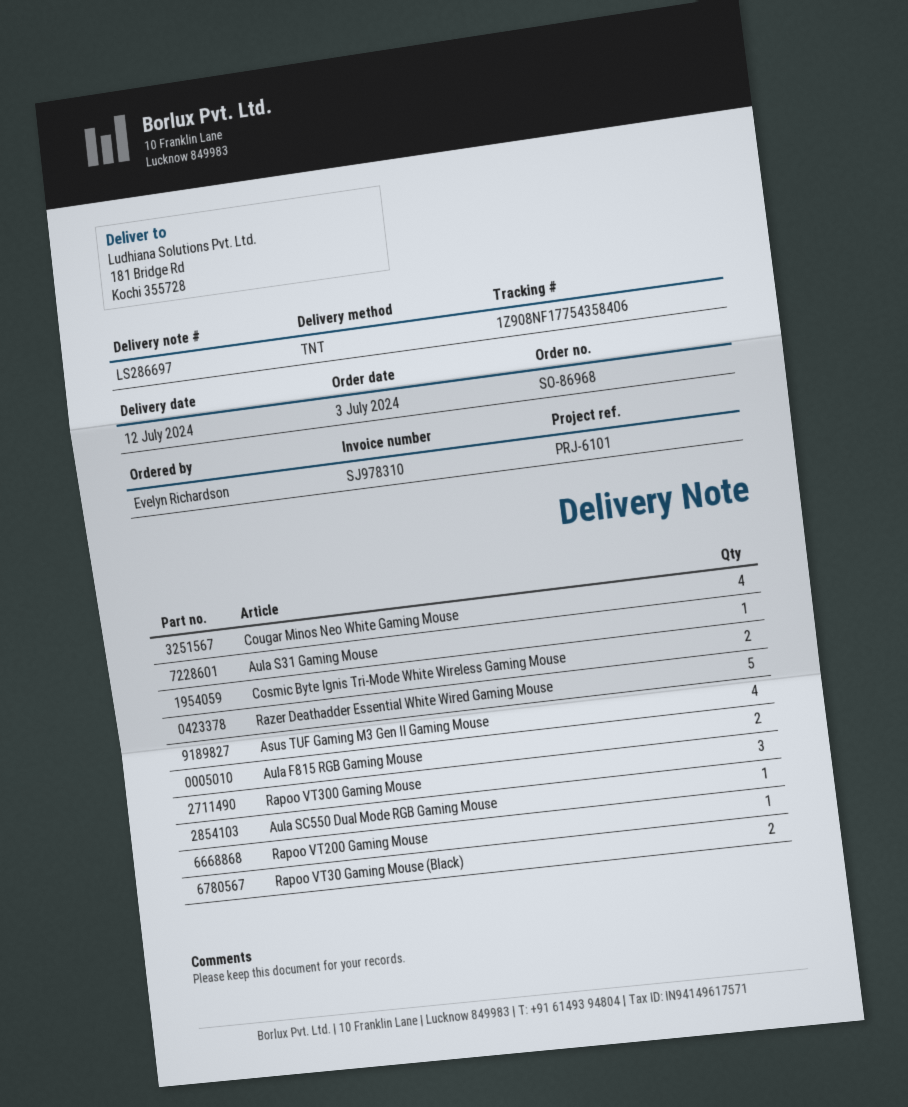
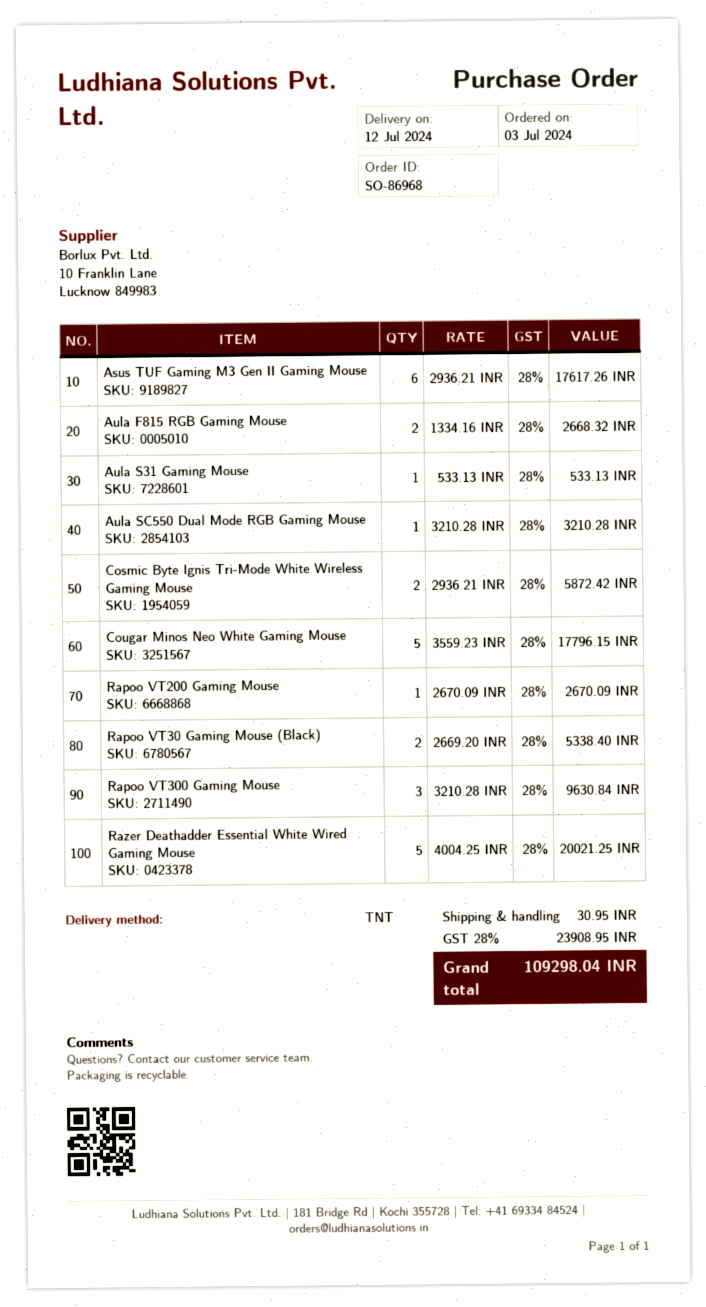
Cougar Minos Neo White Gaming Mouse: 4 -> 5
Asus TUF Gaming M3 Gen II Gaming Mouse: 4 -> 6

